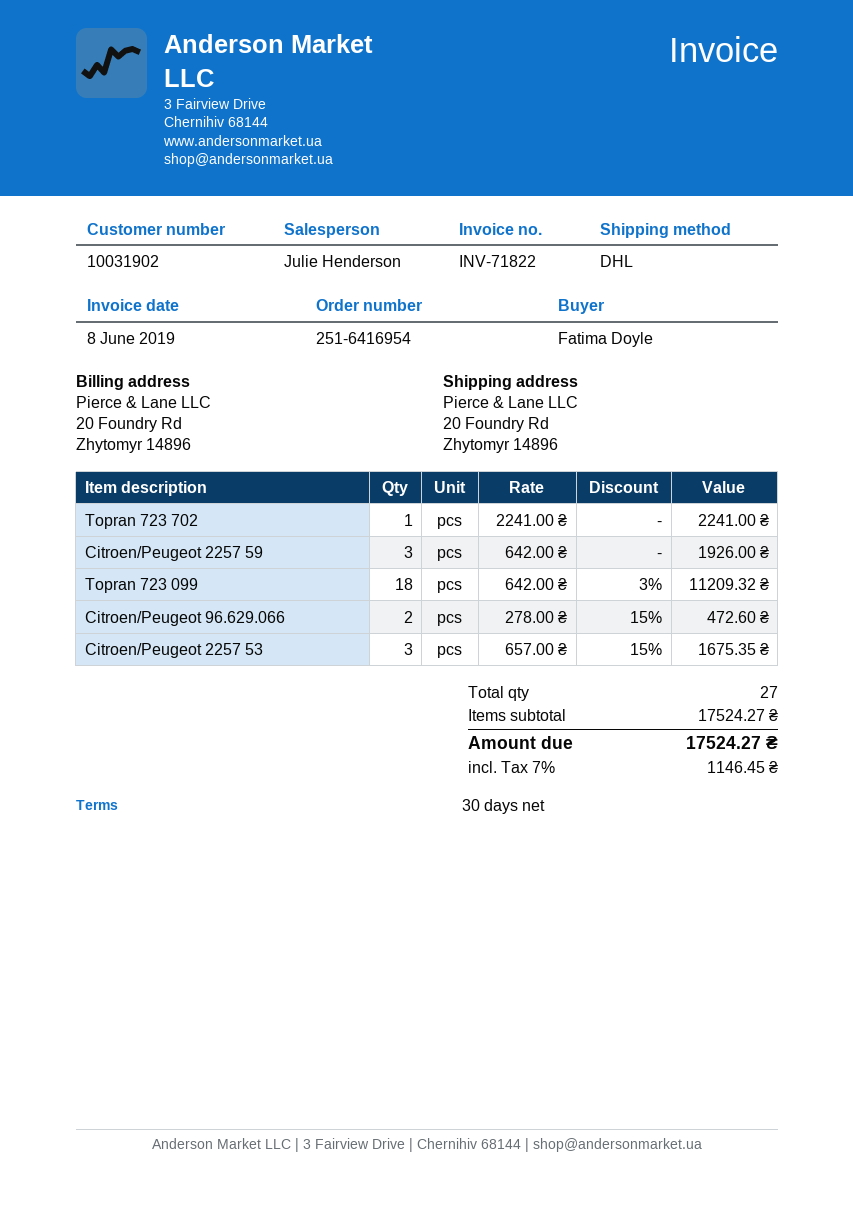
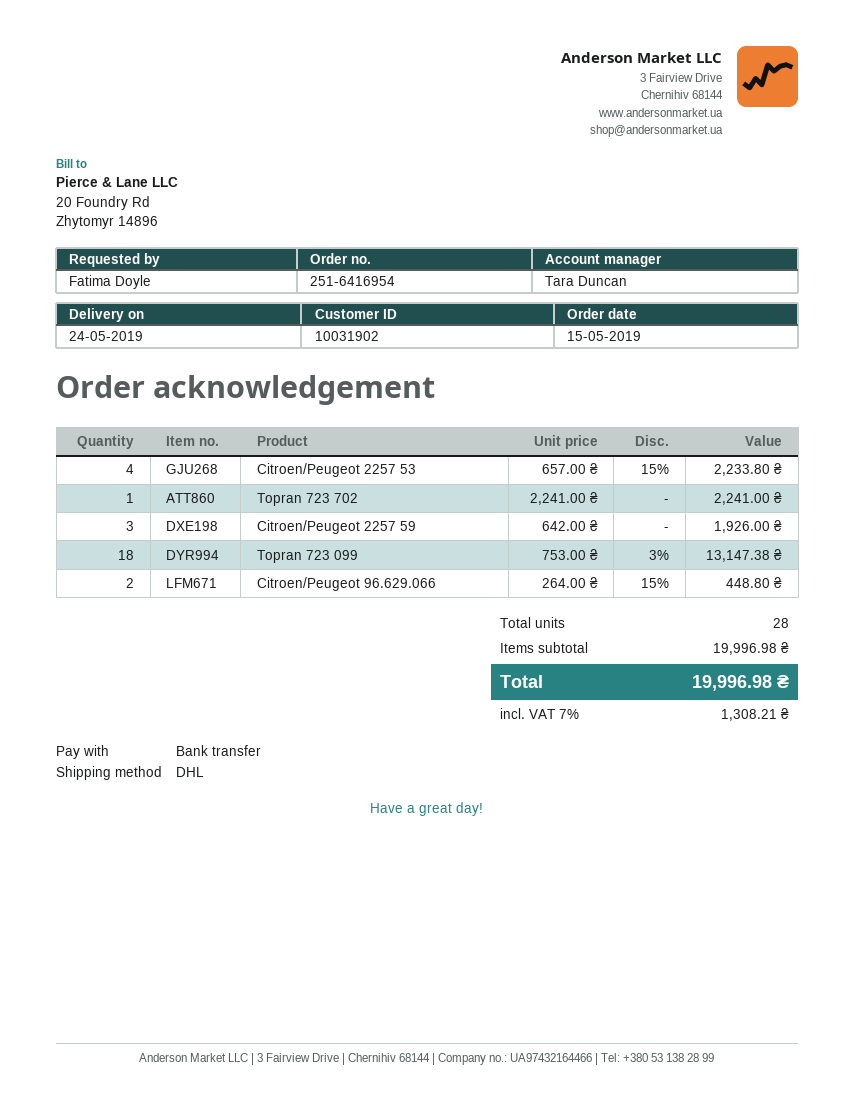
sales rep: Julie Henderson -> Tara Duncan
Topran 723 099: 18 x 642.00 - 3% = 11209.32 -> 18 x 753.00 - 3% = 13147.38
Citroen/Peugeot 96.629.066: 2 x 278.00 - 15% = 472.60 -> 2 x 264.00 - 15% = 448.80
Citroen/Peugeot 2257 53: 3 x 657.00 - 15% = 1675.35 -> 4 x 657.00 - 15% = 2233.80
total quantity: 27 -> 28
subtotal: 17524.27 -> 19996.98
tax: 7% = 1146.45 -> 7% = 1308.21
total: 17524.27 -> 19996.98

